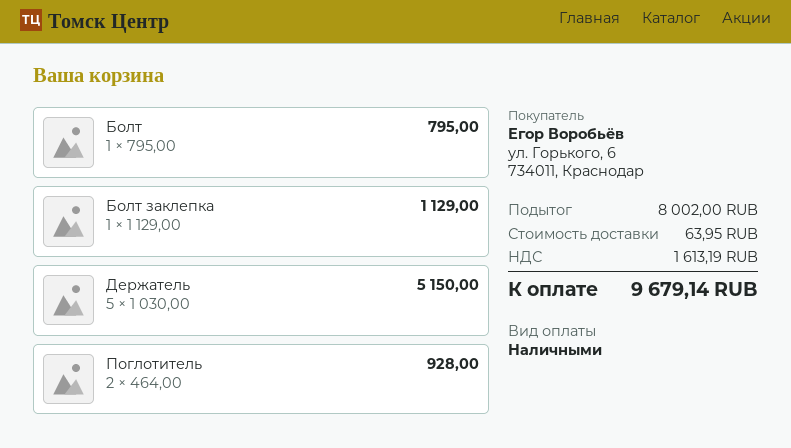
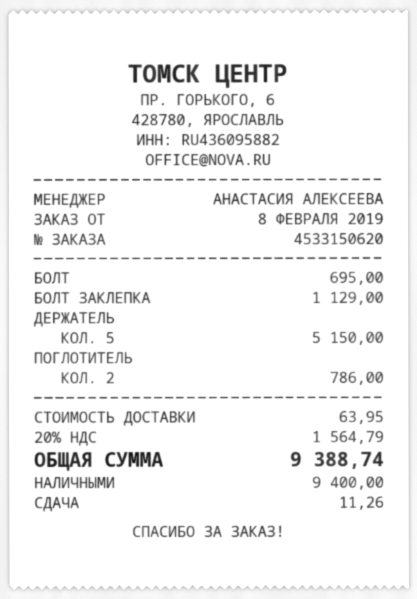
Болт: 1 for 795.00 -> 1 for 695.00
Поглотитель: 2 for 928.00 -> 2 for 786.00
tax: 1613.19 -> 1564.79
total: 9679.14 -> 9388.74

